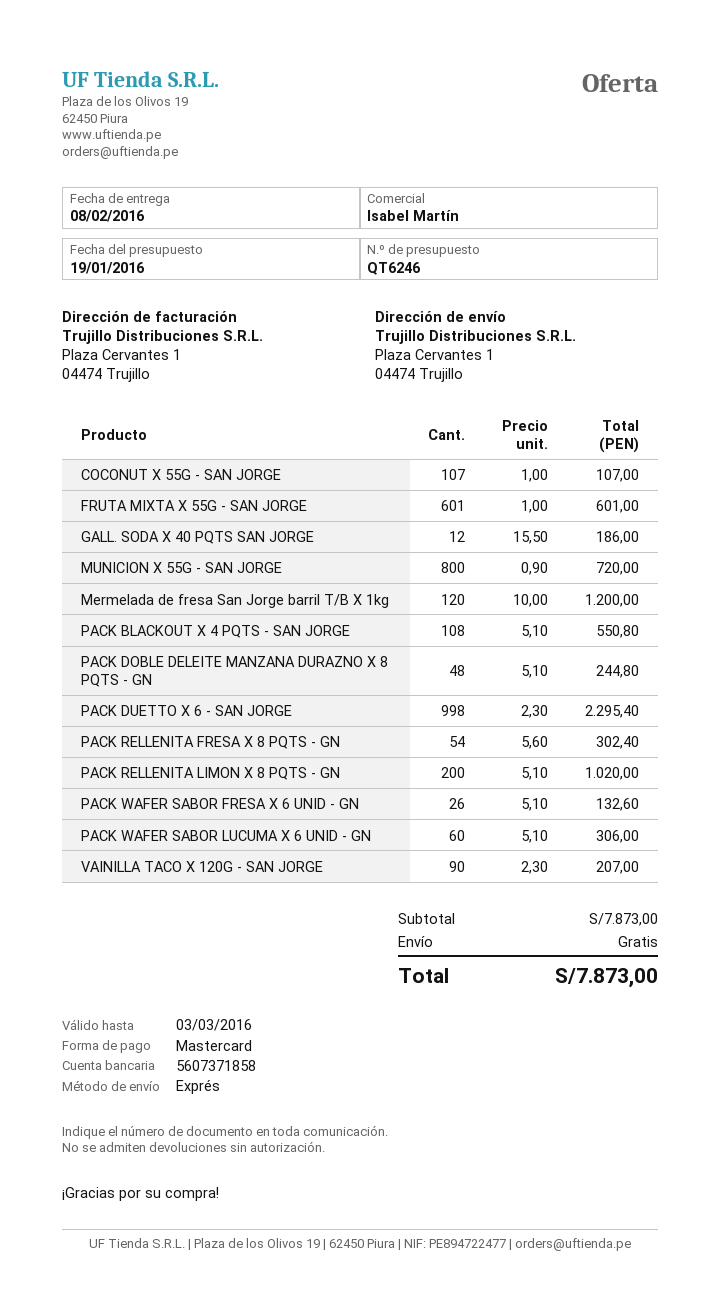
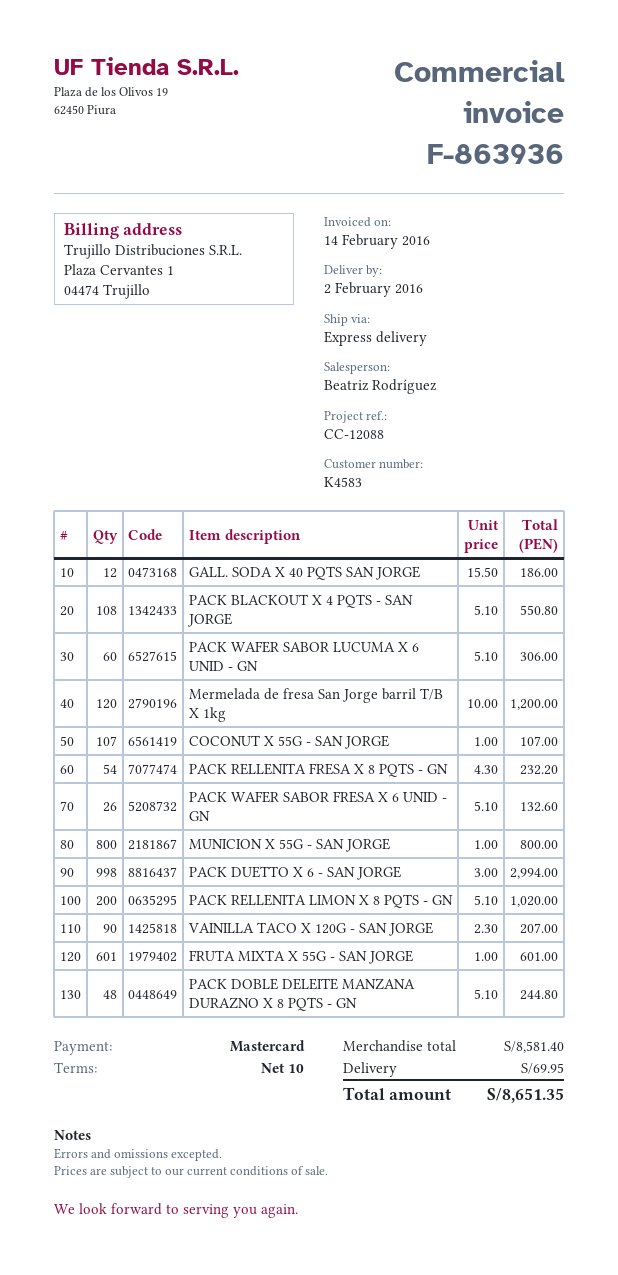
delivery date: 2016-02-08 -> 2016-02-02
sales rep: Isabel Martín -> Beatriz Rodríguez
MUNICION X 55G - SAN JORGE: 800 x 0.90 = 720.00 -> 800 x 1.00 = 800.00
PACK DUETTO X 6 - SAN JORGE: 998 x 2.30 = 2295.40 -> 998 x 3.00 = 2994.00
PACK RELLENITA FRESA X 8 PQTS - GN: 54 x 5.60 = 302.40 -> 54 x 4.30 = 232.20
subtotal: 7873.00 -> 8581.40
shipping: 0.00 -> 69.95
total: 7873.00 -> 8651.35

